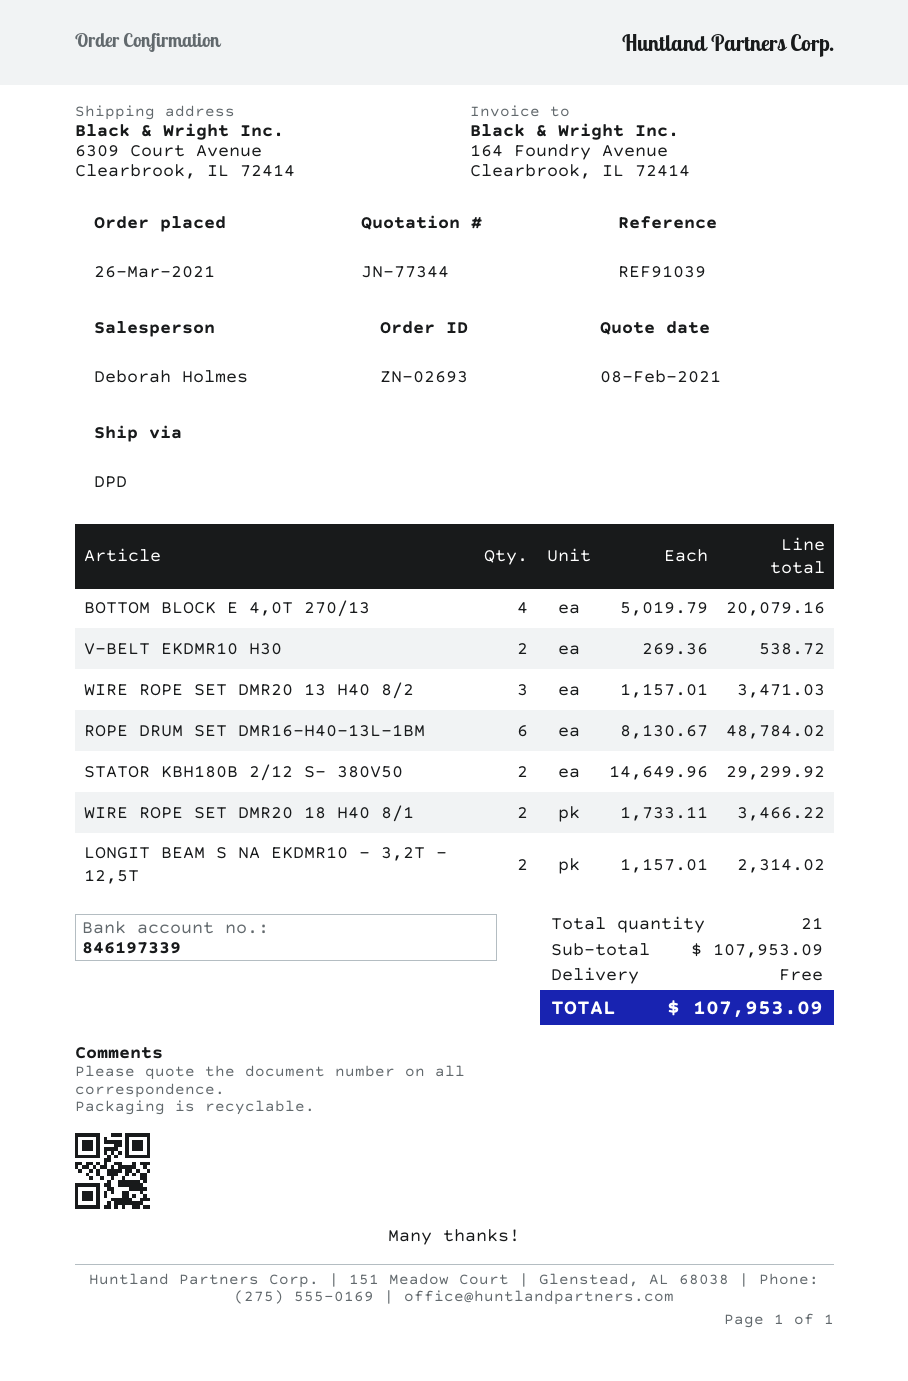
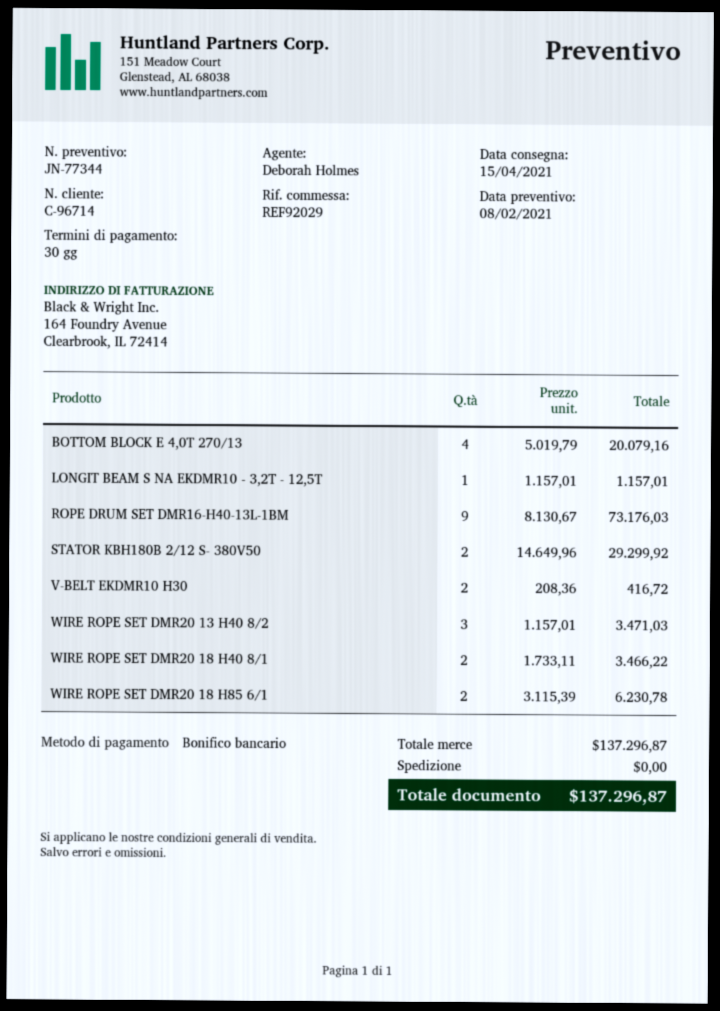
reference: REF91039 -> REF92029
V-BELT EKDMR10 H30: 2 x 269.36 = 538.72 -> 2 x 208.36 = 416.72
ROPE DRUM SET DMR16-H40-13L-1BM: 6 x 8130.67 = 48784.02 -> 9 x 8130.67 = 73176.03
LONGIT BEAM S NA EKDMR10 - 3,2T - 12,5T: 2 x 1157.01 = 2314.02 -> 1 x 1157.01 = 1157.01
WIRE ROPE SET DMR20 18 H85 6/1: none -> 2 x 3115.39 = 6230.78
subtotal: 107953.09 -> 137296.87
total: 107953.09 -> 137296.87

